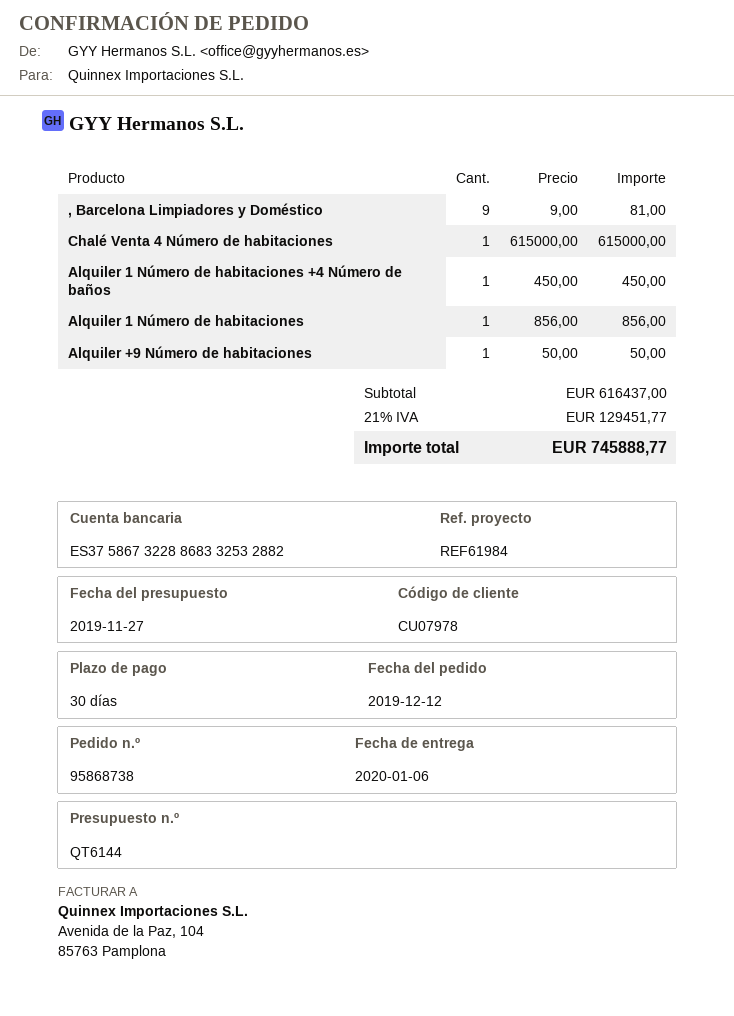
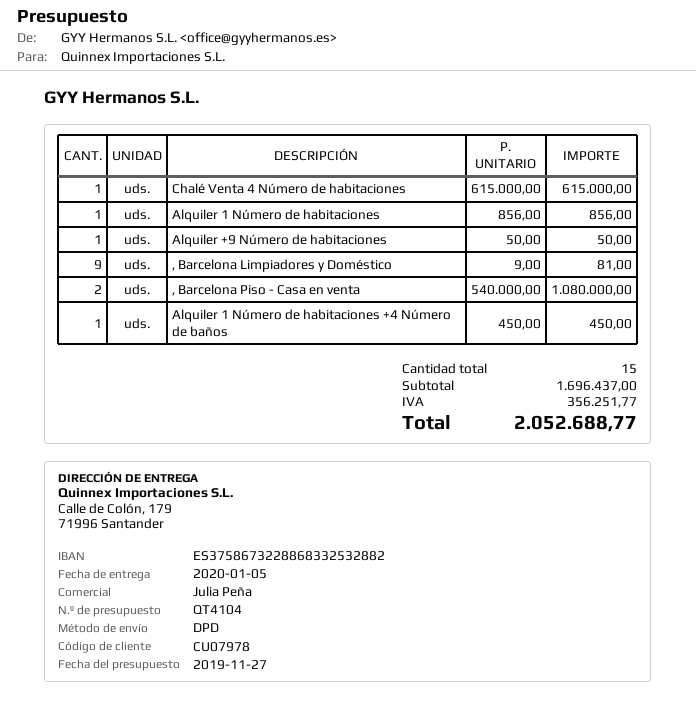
quote number: QT6144 -> QT4104
delivery date: 2020-01-06 -> 2020-01-05
, Barcelona Piso - Casa en venta: none -> 2 x 540000.00 = 1080000.00
subtotal: 616437.00 -> 1696437.00
tax: 129451.77 -> 356251.77
total: 745888.77 -> 2052688.77

